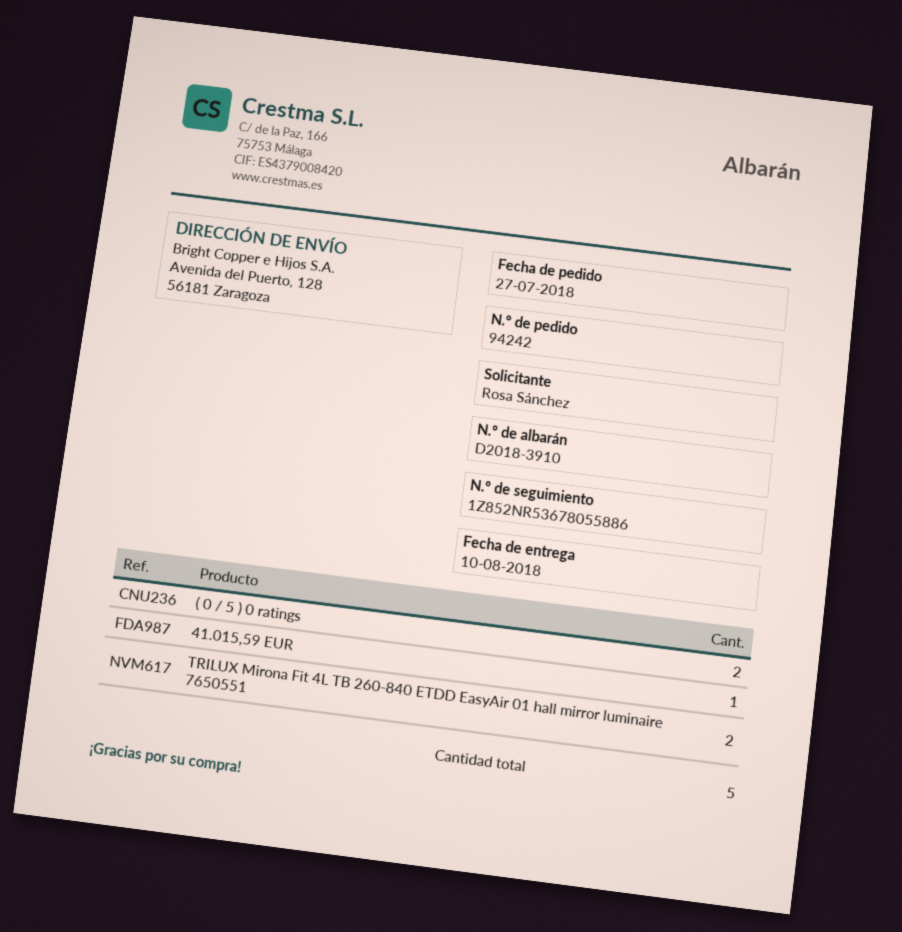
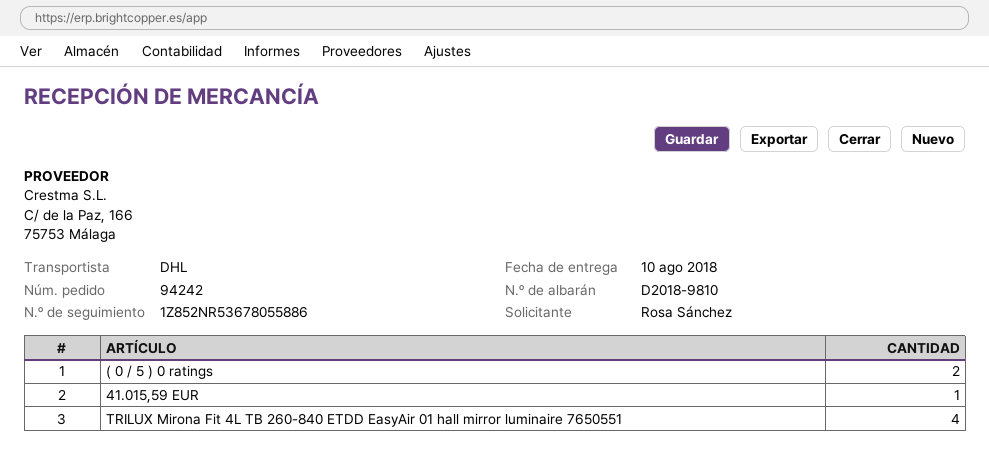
delivery note number: D2018-3910 -> D2018-9810
TRILUX Mirona Fit 4L TB 260-840 ETDD EasyAir 01 hall mirror luminaire 7650551: 2 -> 4

